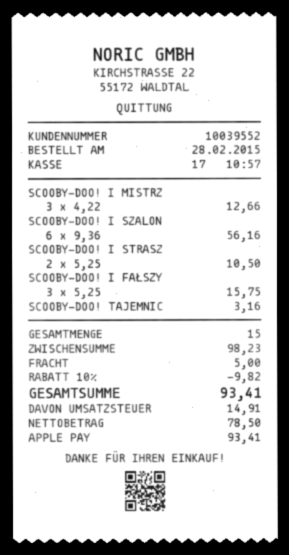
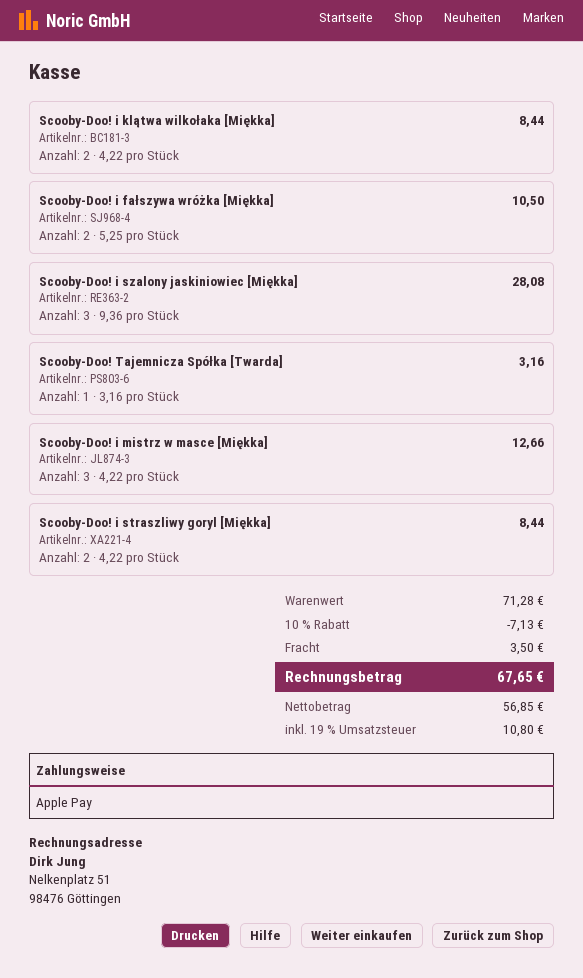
SCOOBY-DOO! I SZALON: 6 x 9.36 = 56.16 -> 3 x 9.36 = 28.08
SCOOBY-DOO! I STRASZ: 2 x 5.25 = 10.50 -> 2 x 4.22 = 8.44
SCOOBY-DOO! I FAŁSZY: 3 x 5.25 = 15.75 -> 2 x 5.25 = 10.50
Scooby-Doo! i klątwa wilkołaka [Miękka]: none -> 2 x 4.22 = 8.44
subtotal: 98.23 -> 71.28
discount: 10% = 9.82 -> 10% = 7.13
shipping: 5.00 -> 3.50
net: 78.50 -> 56.85
tax: 14.91 -> 10.80
total: 93.41 -> 67.65

